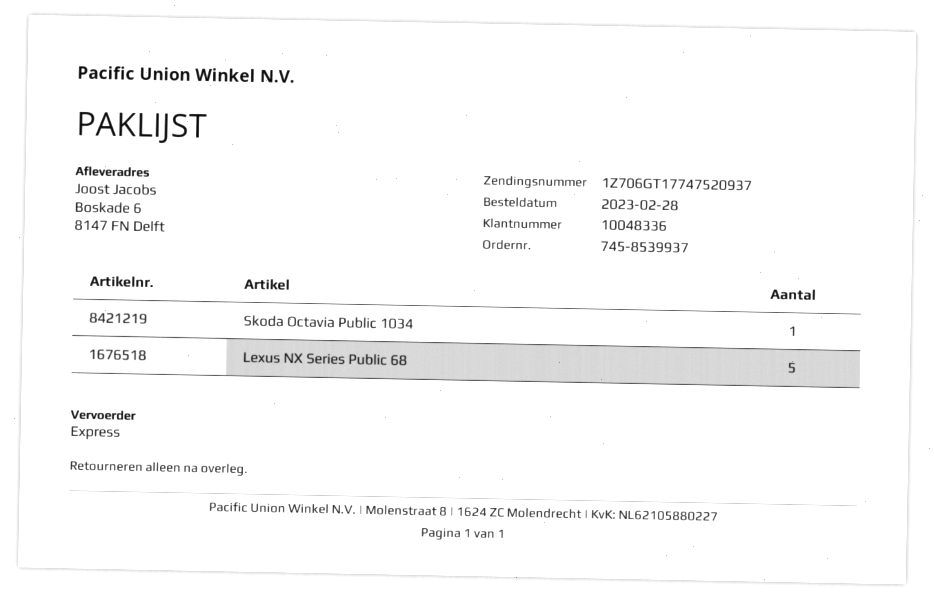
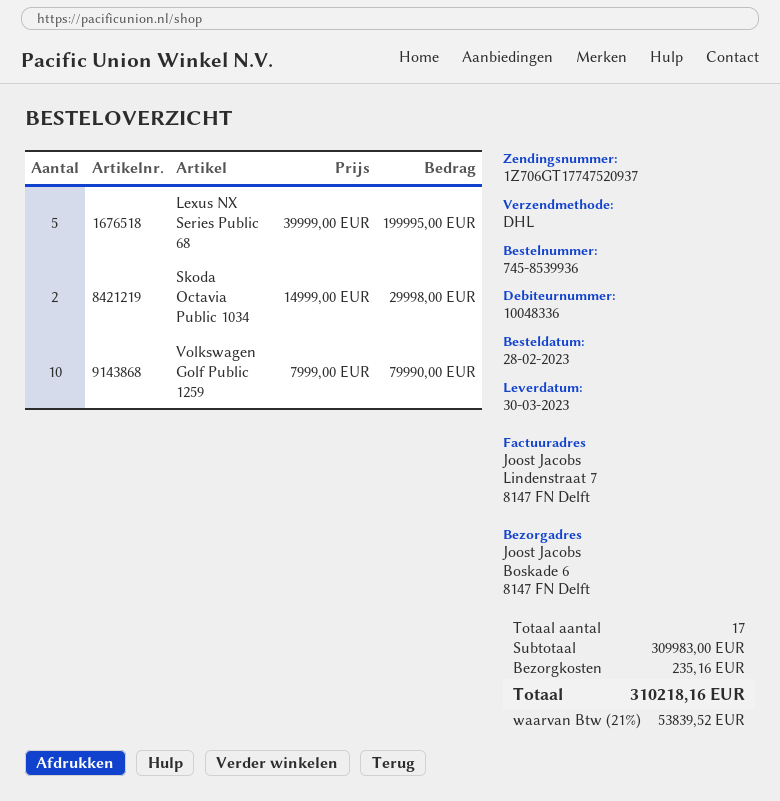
order number: 745-8539937 -> 745-8539936
shipping method: express -> DHL
Skoda Octavia Public 1034: 1 -> 2
Volkswagen Golf Public 1259: none -> 10

